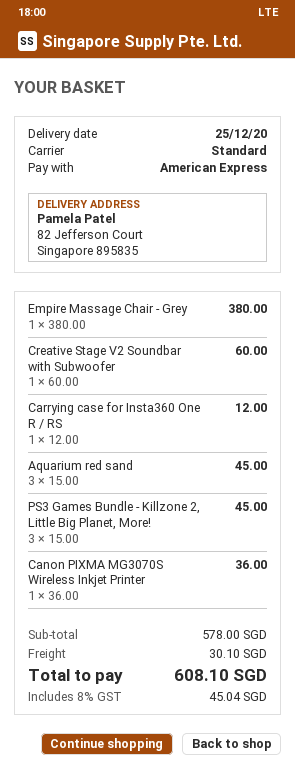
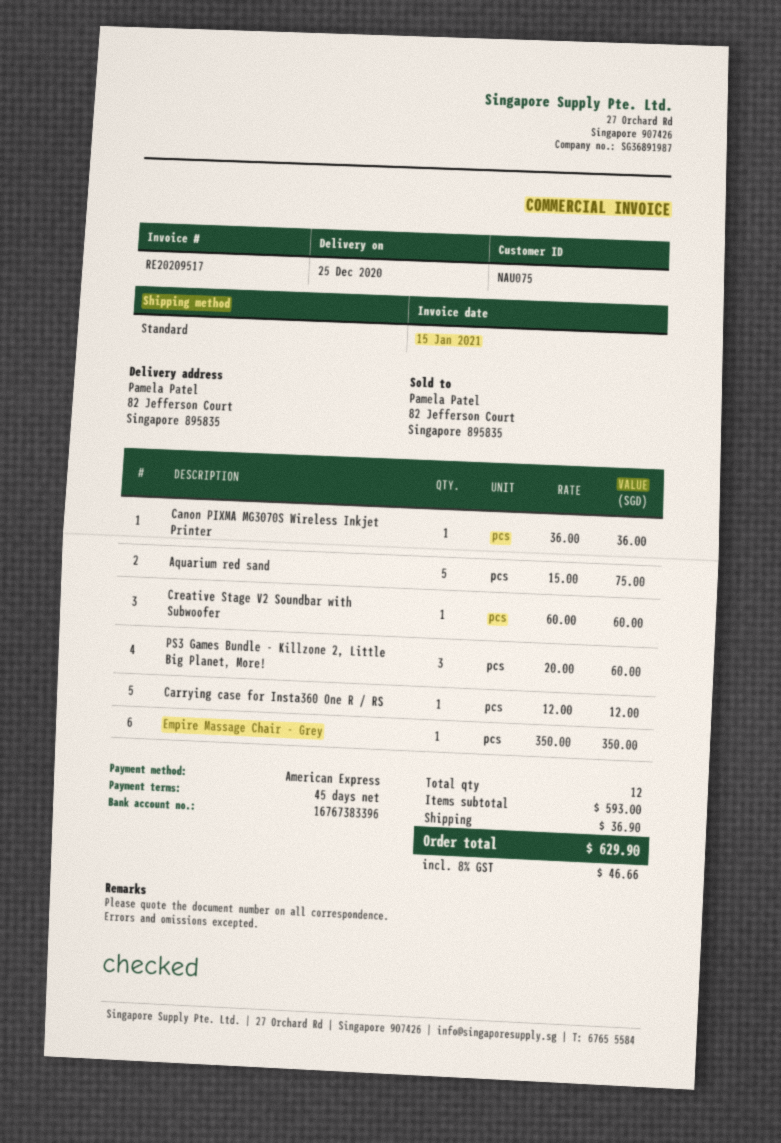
Empire Massage Chair - Grey: 1 x 380.00 = 380.00 -> 1 x 350.00 = 350.00
Aquarium red sand: 3 x 15.00 = 45.00 -> 5 x 15.00 = 75.00
PS3 Games Bundle - Killzone 2, Little Big Planet, More!: 3 x 15.00 = 45.00 -> 3 x 20.00 = 60.00
subtotal: 578.00 -> 593.00
shipping: 30.10 -> 36.90
tax: 8% = 45.04 -> 8% = 46.66
total: 608.10 -> 629.90

